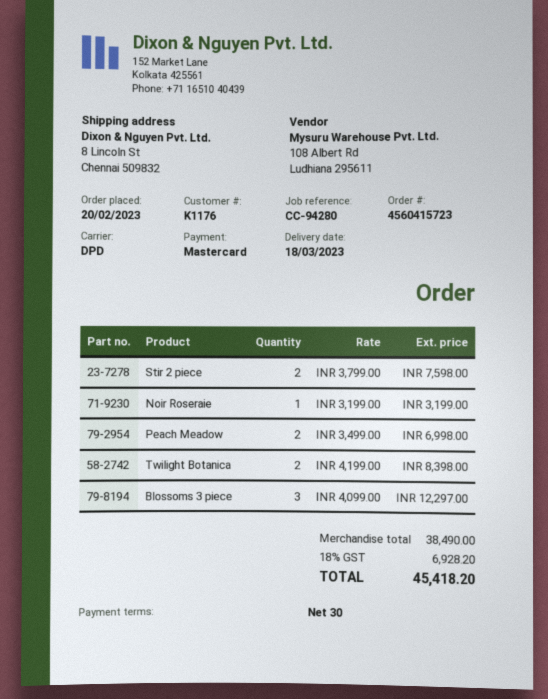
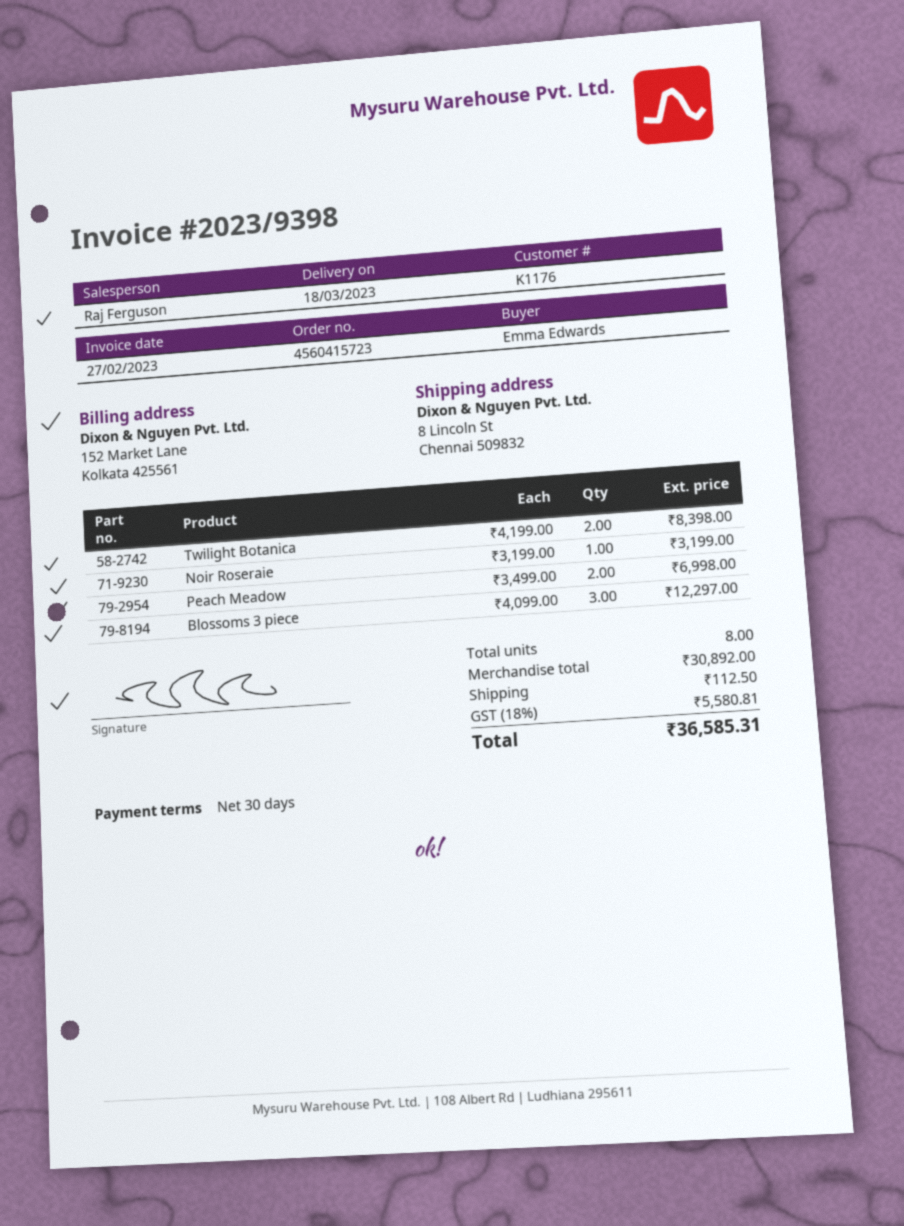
Stir 2 piece: 2 x 3799.00 = 7598.00 -> none
subtotal: 38490.00 -> 30892.00
shipping: none -> 112.50
tax: 18% = 6928.20 -> 18% = 5580.81
total: 45418.20 -> 36585.31

